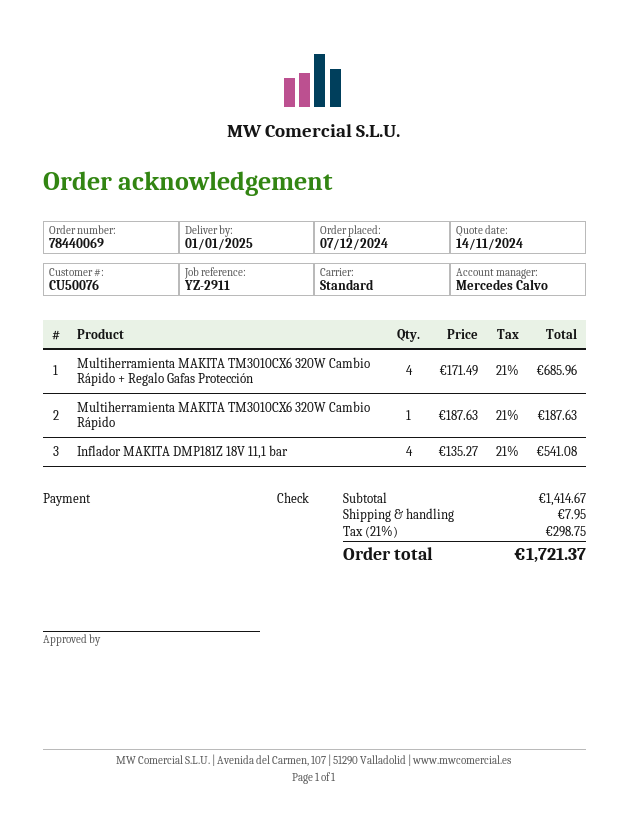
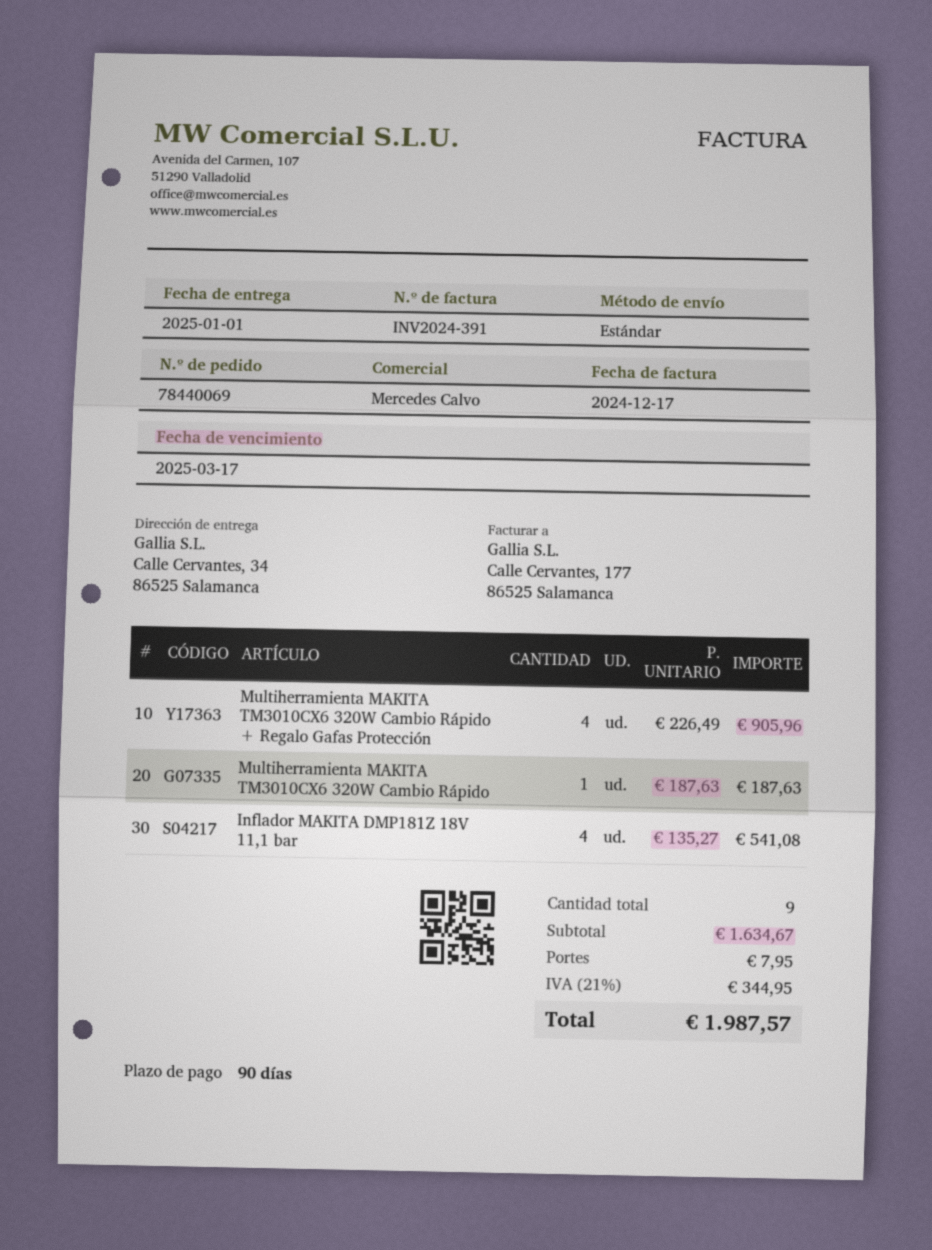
Multiherramienta MAKITA TM3010CX6 320W Cambio Rápido + Regalo Gafas Protección: 4 x 171.49 = 685.96 -> 4 x 226.49 = 905.96
subtotal: 1414.67 -> 1634.67
tax: 21% = 298.75 -> 21% = 344.95
total: 1721.37 -> 1987.57

